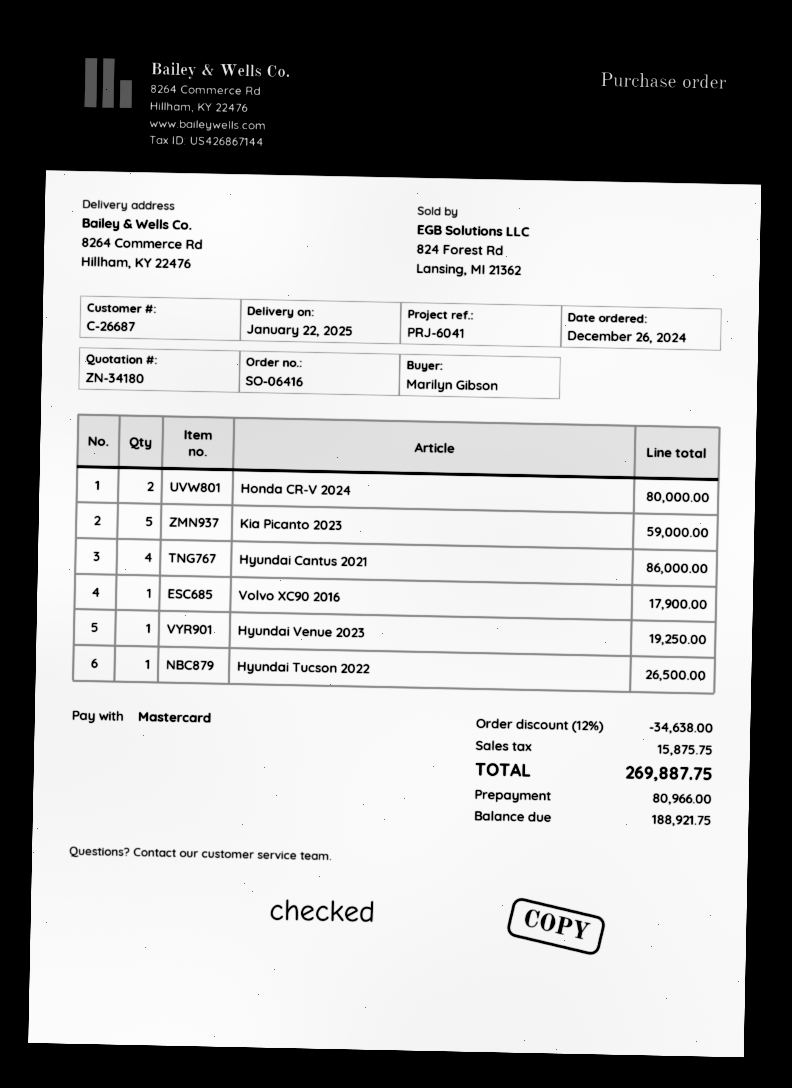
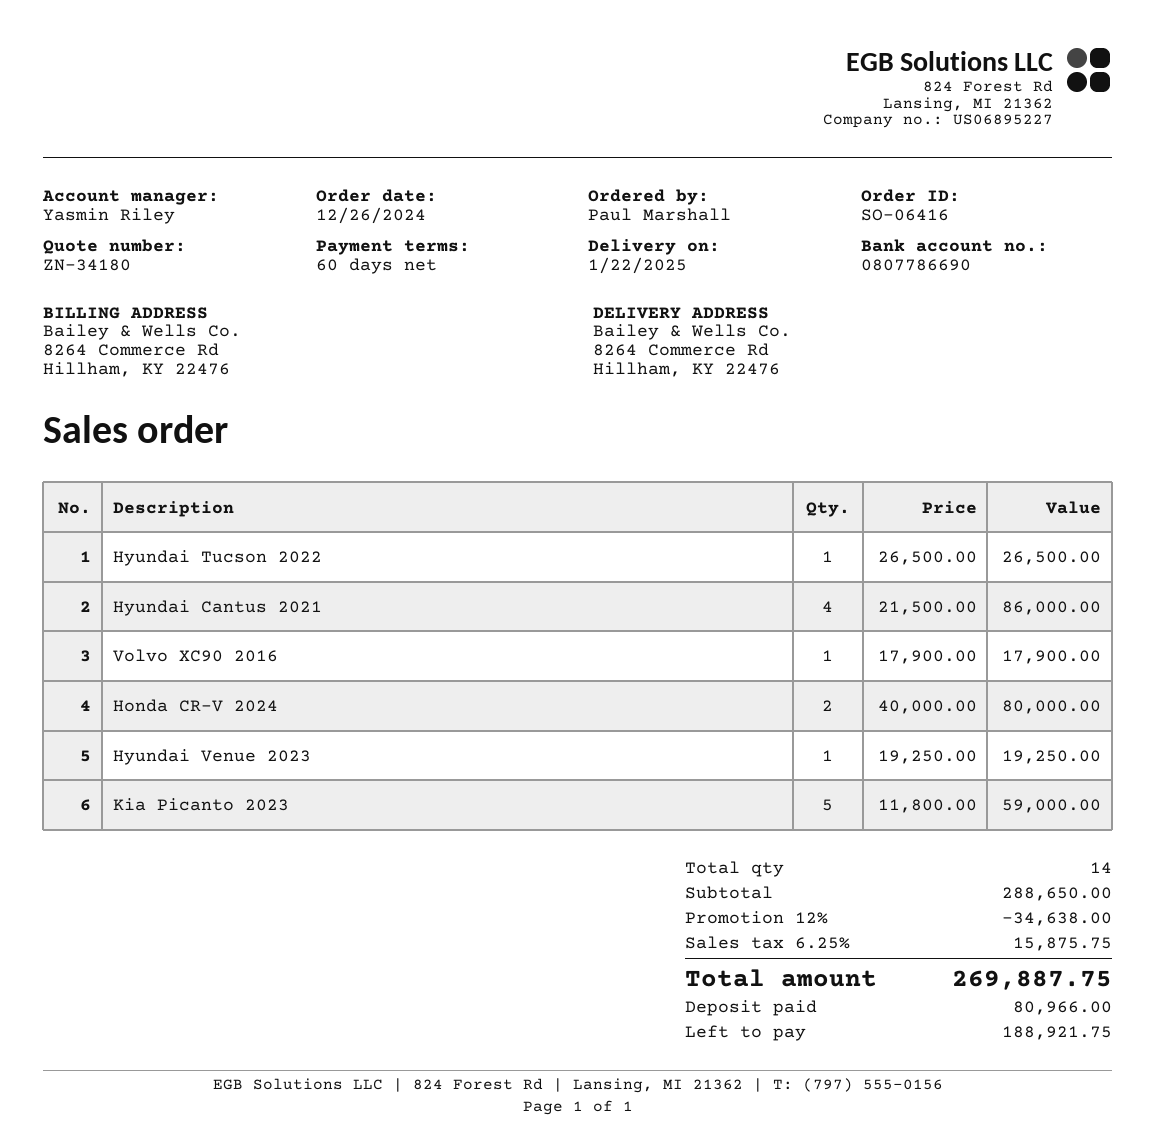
ordered by: Marilyn Gibson -> Paul Marshall

